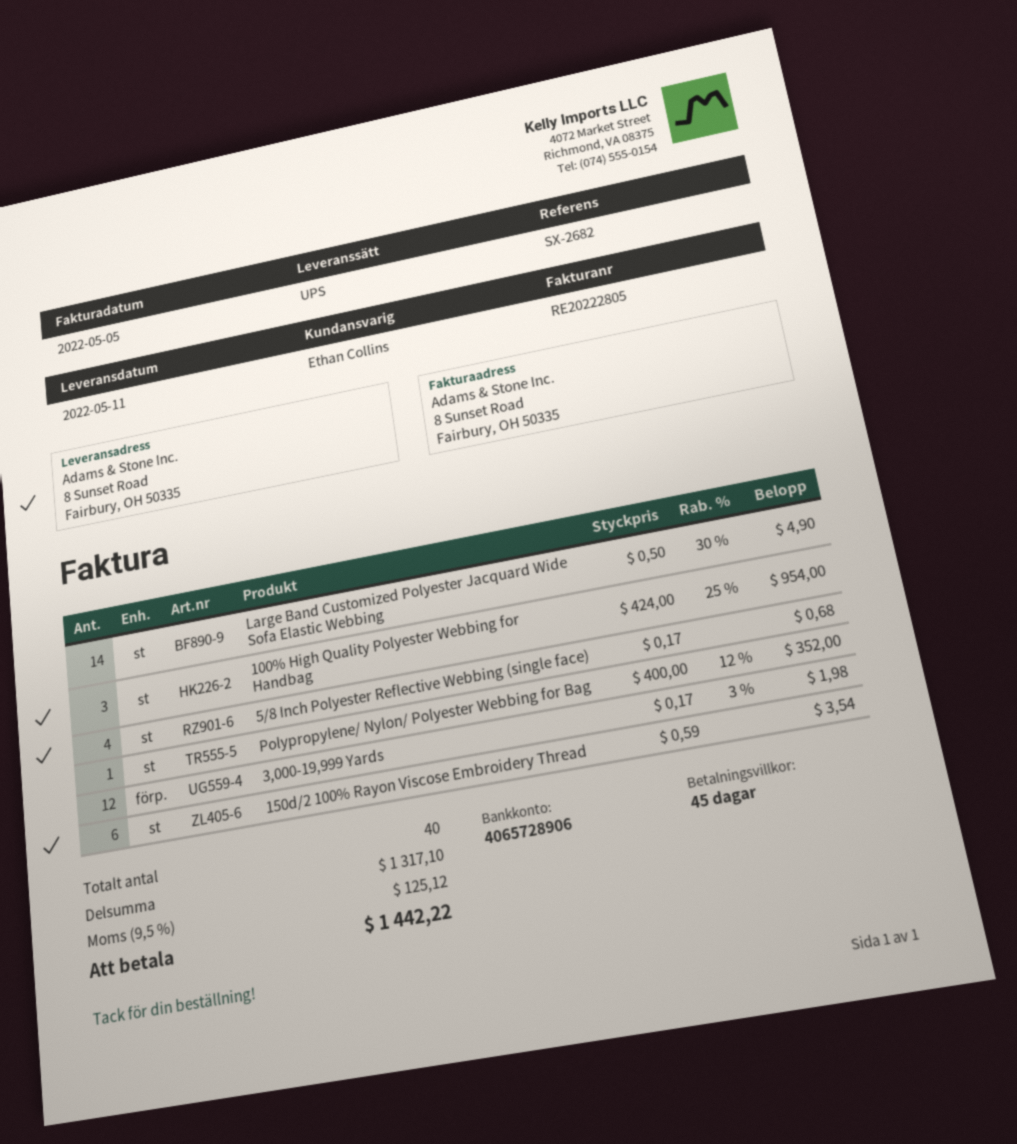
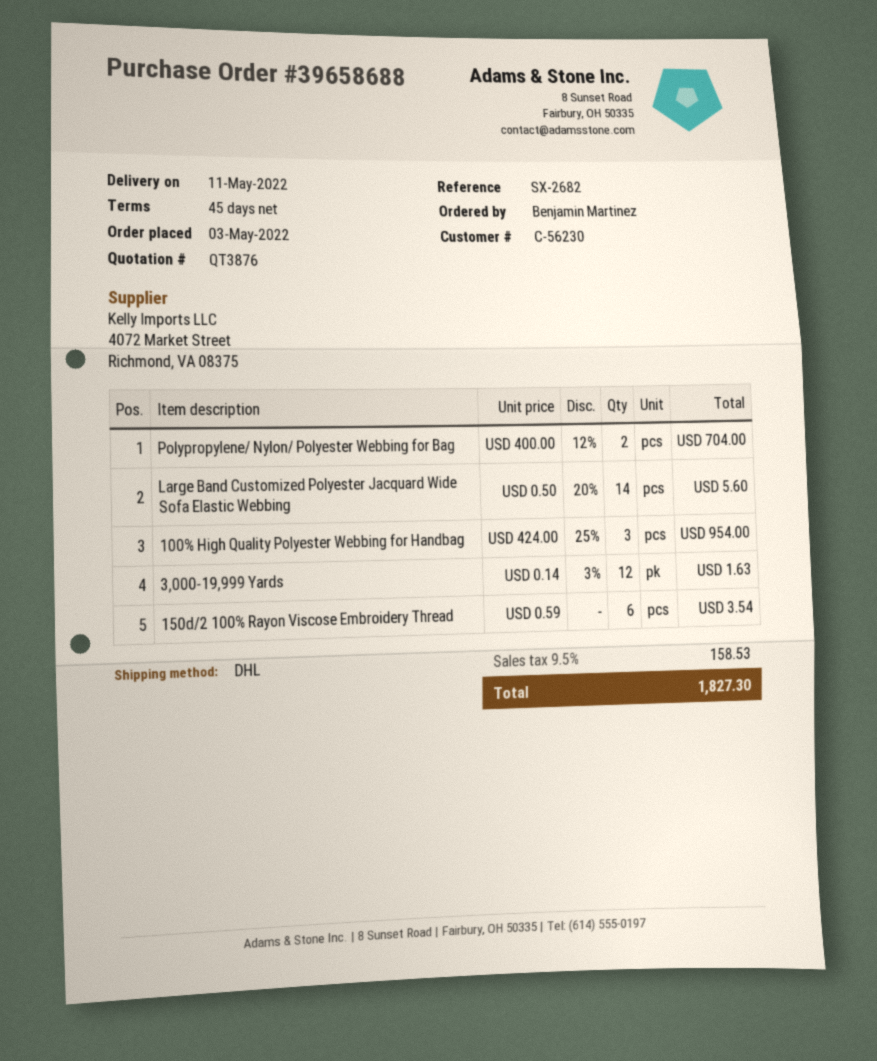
shipping method: UPS -> DHL
Large Band Customized Polyester Jacquard Wide Sofa Elastic Webbing: 14 x 0.50 - 30% = 4.90 -> 14 x 0.50 - 20% = 5.60
5/8 Inch Polyester Reflective Webbing (single face): 4 x 0.17 = 0.68 -> none
Polypropylene/ Nylon/ Polyester Webbing for Bag: 1 x 400.00 - 12% = 352.00 -> 2 x 400.00 - 12% = 704.00
3,000-19,999 Yards: 12 x 0.17 - 3% = 1.98 -> 12 x 0.14 - 3% = 1.63
tax: 9.5% = 125.12 -> 9.5% = 158.53
total: 1442.22 -> 1827.30

